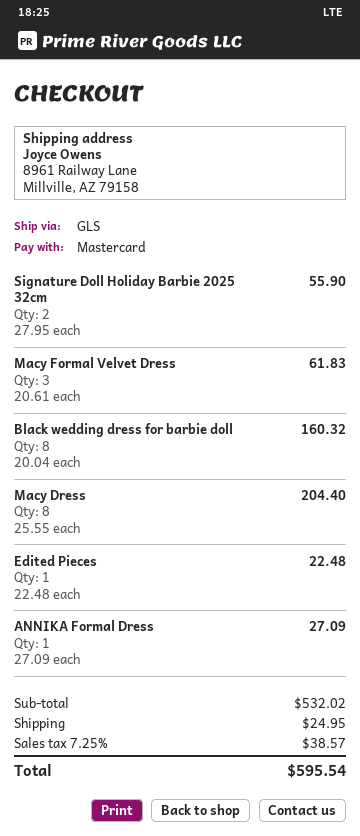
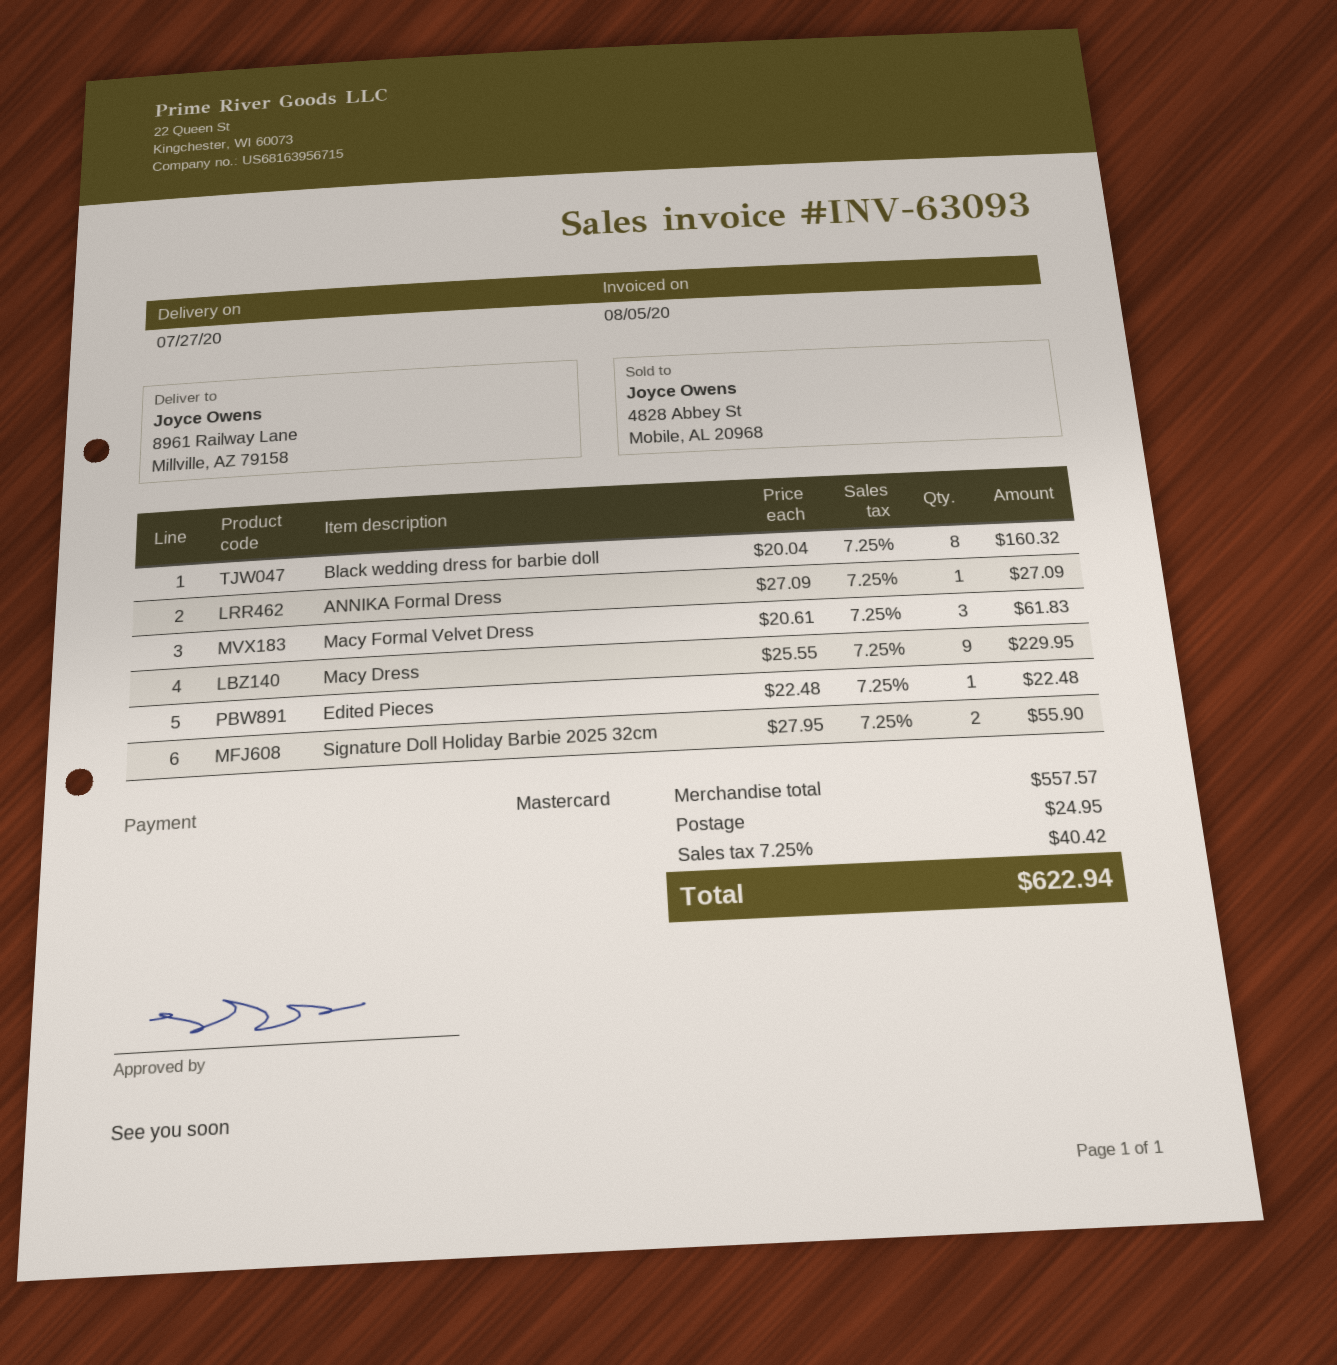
Macy Dress: 8 x 25.55 = 204.40 -> 9 x 25.55 = 229.95
subtotal: 532.02 -> 557.57
tax: 7.25% = 38.57 -> 7.25% = 40.42
total: 595.54 -> 622.94

